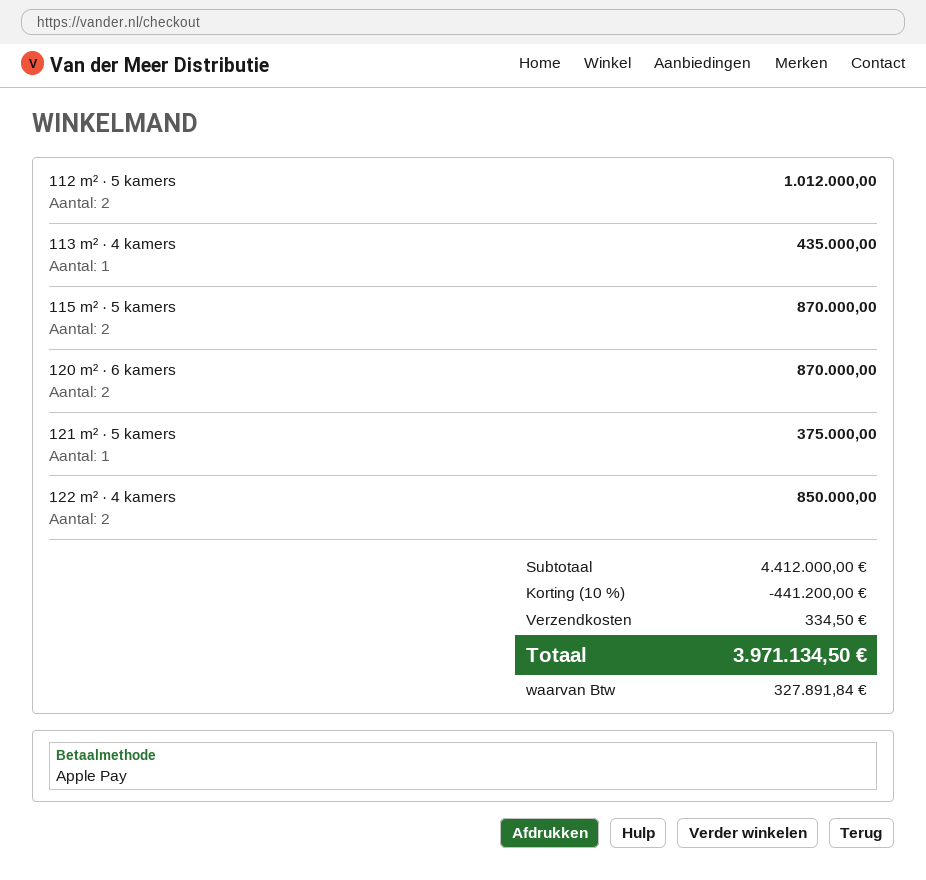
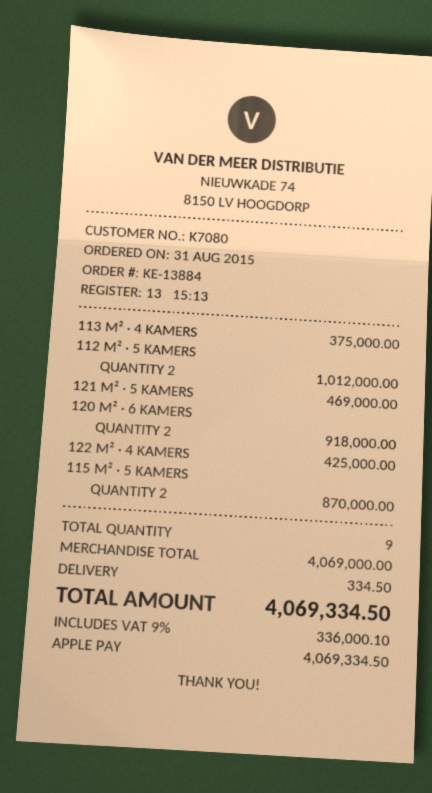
113 m² · 4 kamers: 1 for 435000.00 -> 1 for 375000.00
120 m² · 6 kamers: 2 for 870000.00 -> 2 for 918000.00
121 m² · 5 kamers: 1 for 375000.00 -> 1 for 469000.00
122 m² · 4 kamers: 2 for 850000.00 -> 1 for 425000.00
subtotal: 4412000.00 -> 4069000.00
discount: 10% = 441200.00 -> none
tax: 327891.84 -> 336000.10
total: 3971134.50 -> 4069334.50

